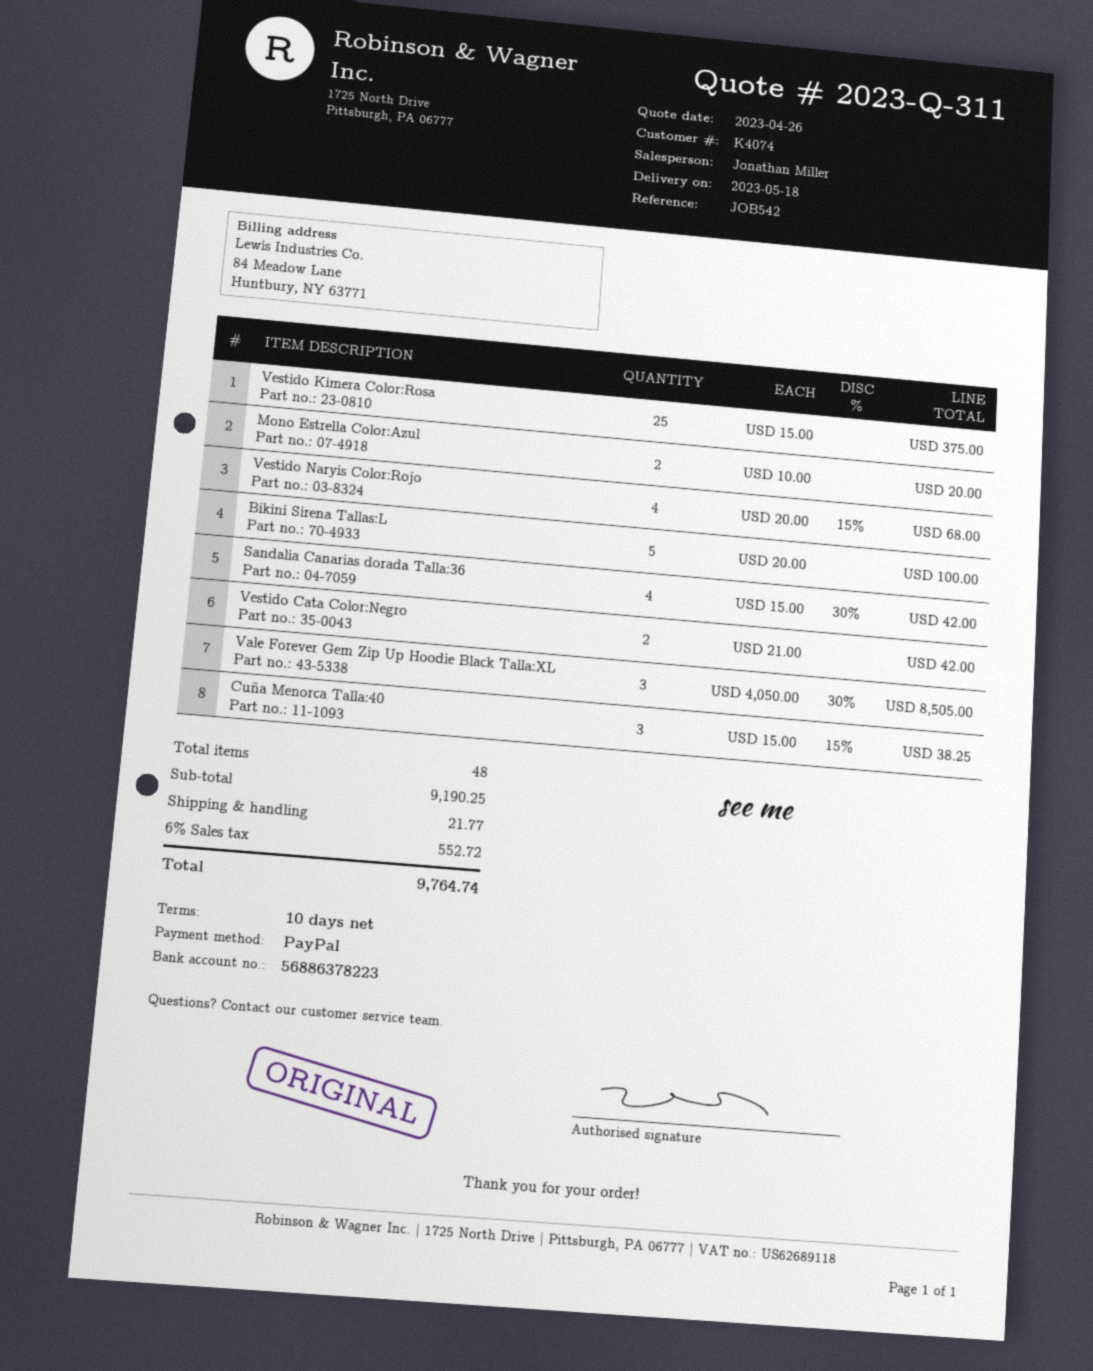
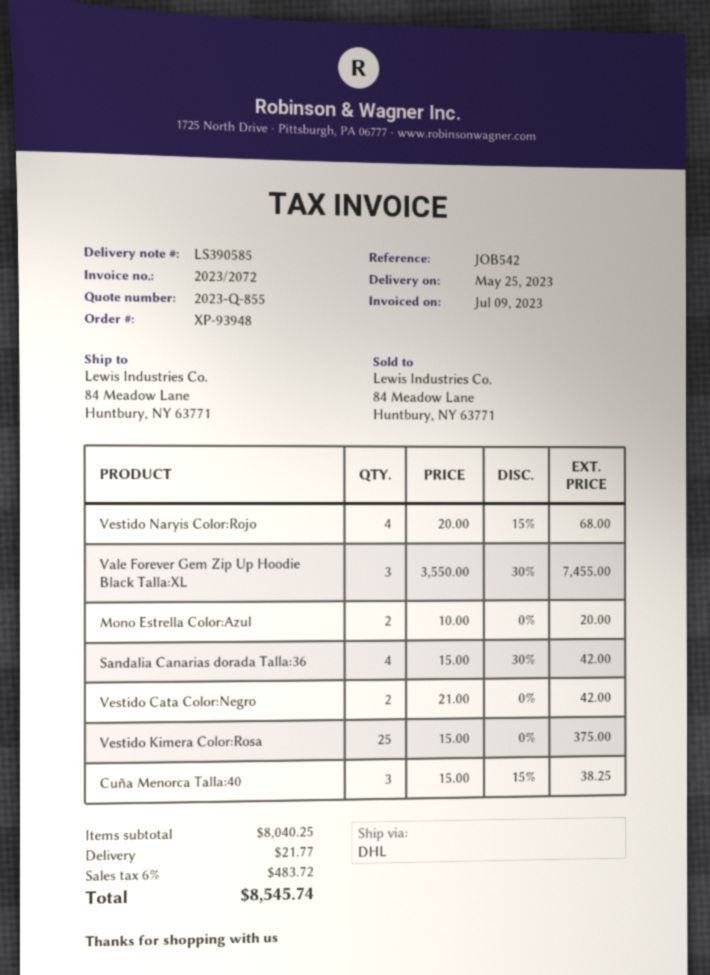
quote number: 2023-Q-311 -> 2023-Q-855
delivery date: 2023-05-18 -> 2023-05-25
Bikini Sirena Tallas:L: 5 x 20.00 = 100.00 -> none
Vale Forever Gem Zip Up Hoodie Black Talla:XL: 3 x 4050.00 - 30% = 8505.00 -> 3 x 3550.00 - 30% = 7455.00
subtotal: 9190.25 -> 8040.25
tax: 6% = 552.72 -> 6% = 483.72
total: 9764.74 -> 8545.74

